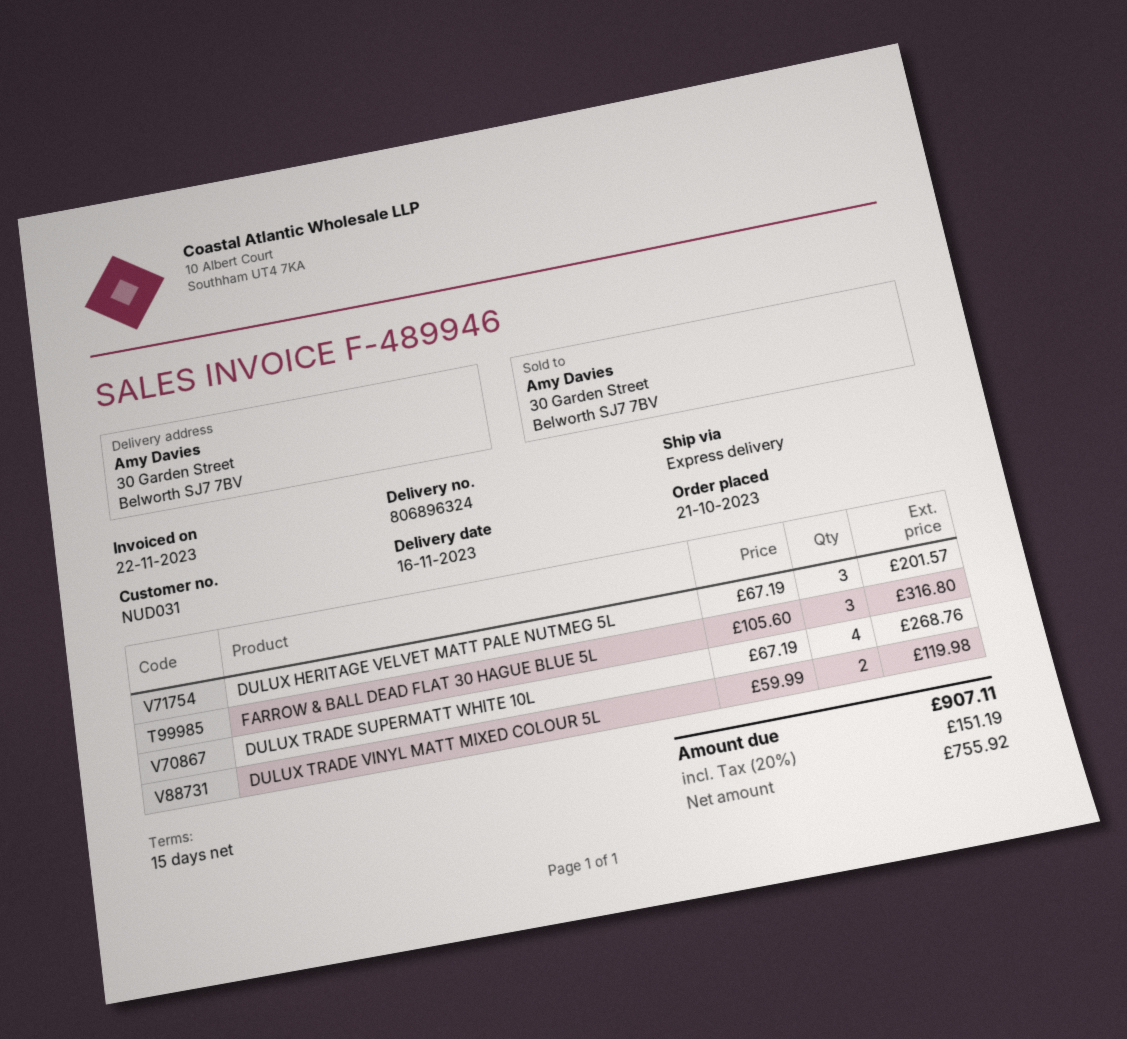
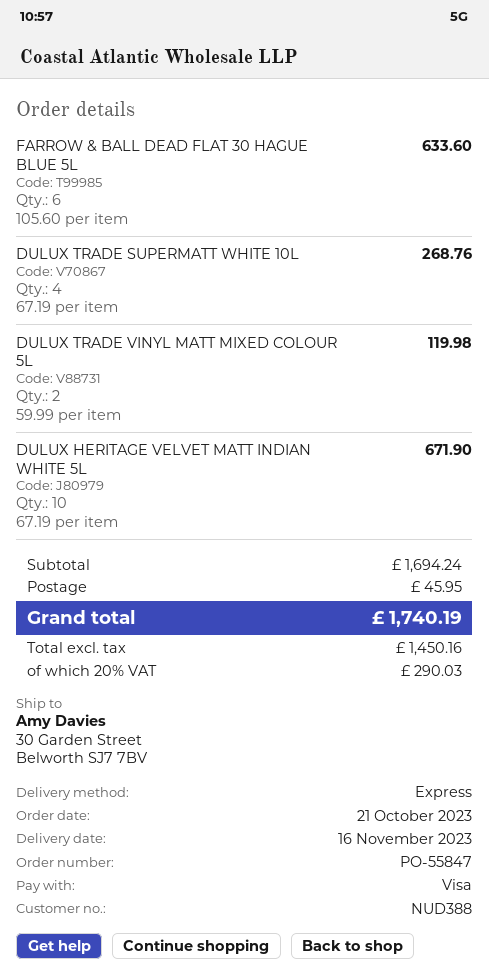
customer number: NUD031 -> NUD388
DULUX HERITAGE VELVET MATT PALE NUTMEG 5L: 3 x 67.19 = 201.57 -> none
FARROW & BALL DEAD FLAT 30 HAGUE BLUE 5L: 3 x 105.60 = 316.80 -> 6 x 105.60 = 633.60
DULUX HERITAGE VELVET MATT INDIAN WHITE 5L: none -> 10 x 67.19 = 671.90
shipping: none -> 45.95
net: 755.92 -> 1450.16
tax: 20% = 151.19 -> 20% = 290.03
total: 907.11 -> 1740.19

